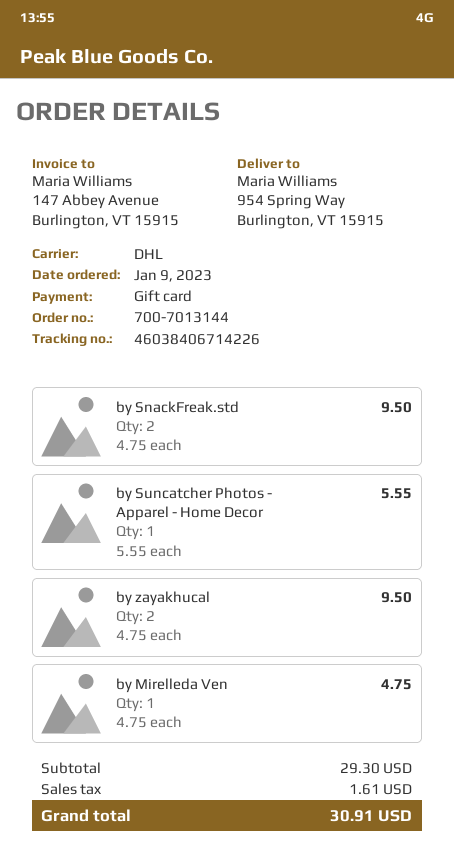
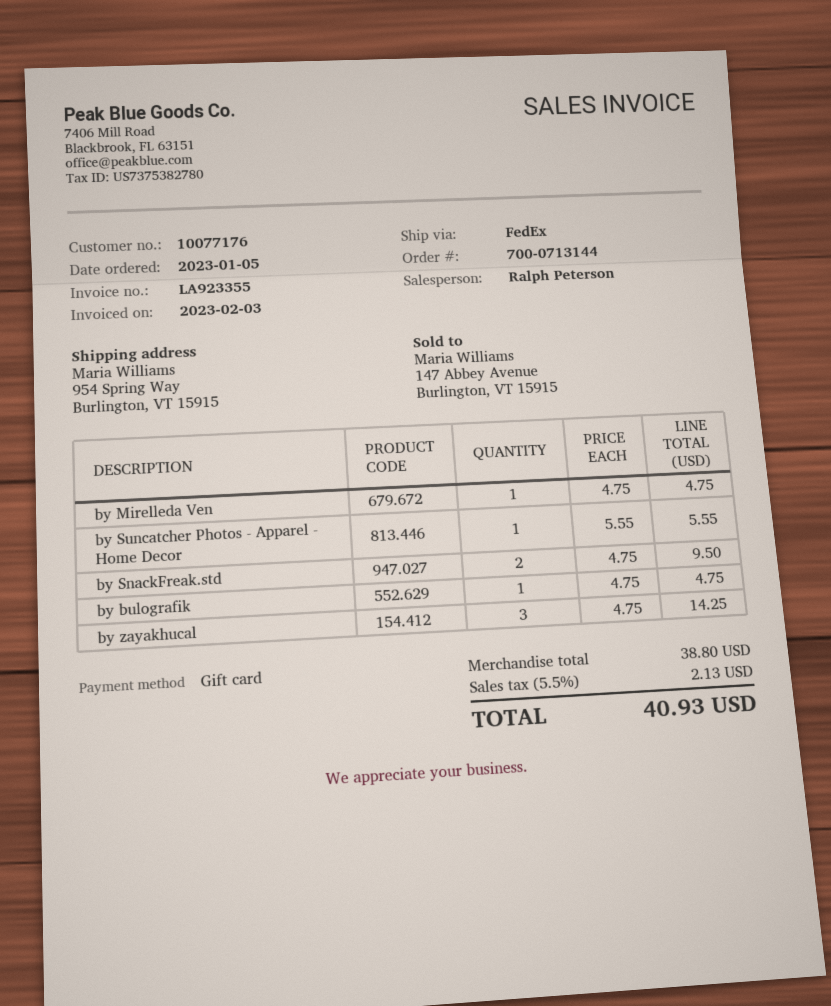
order number: 700-7013144 -> 700-0713144
order date: 2023-01-09 -> 2023-01-05
shipping method: DHL -> FedEx
by zayakhucal: 2 x 4.75 = 9.50 -> 3 x 4.75 = 14.25
by bulografik: none -> 1 x 4.75 = 4.75
subtotal: 29.30 -> 38.80
tax: 1.61 -> 2.13
total: 30.91 -> 40.93

